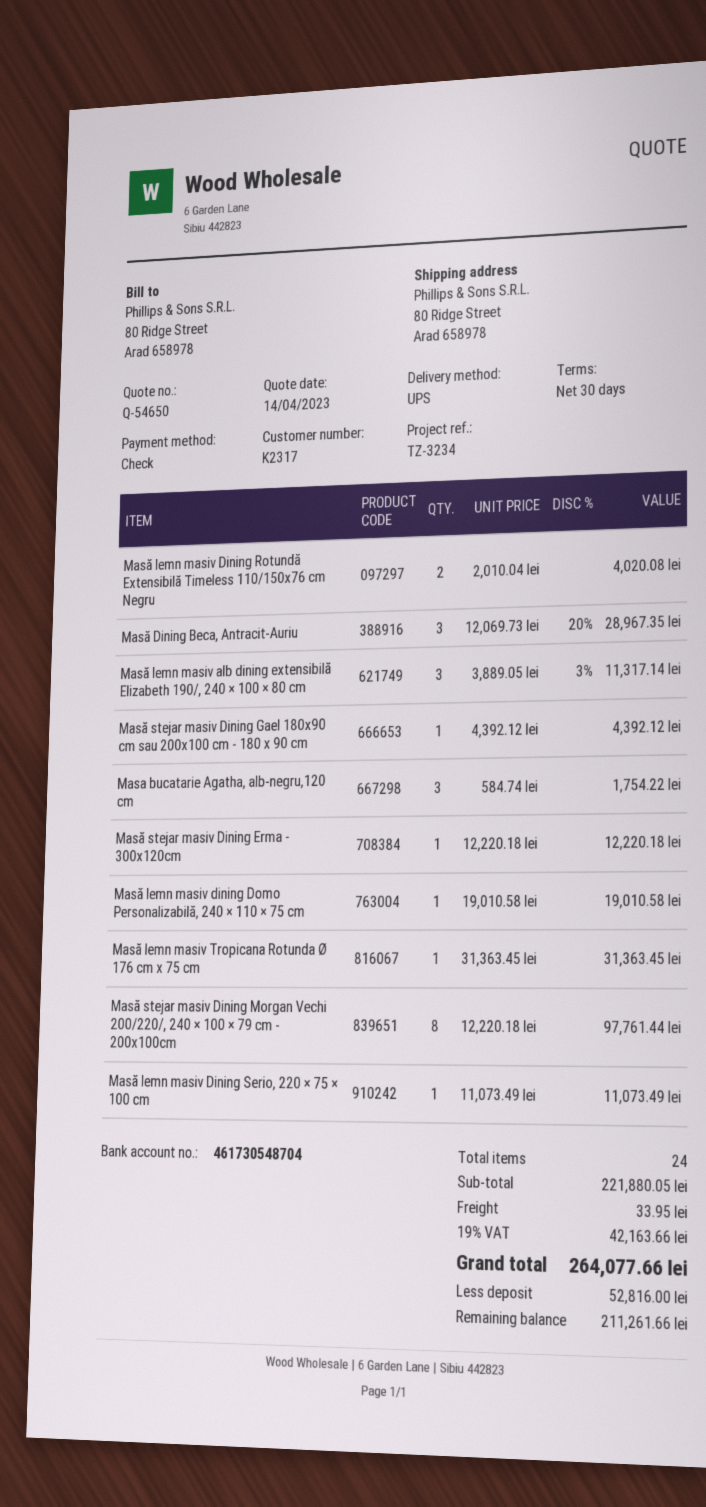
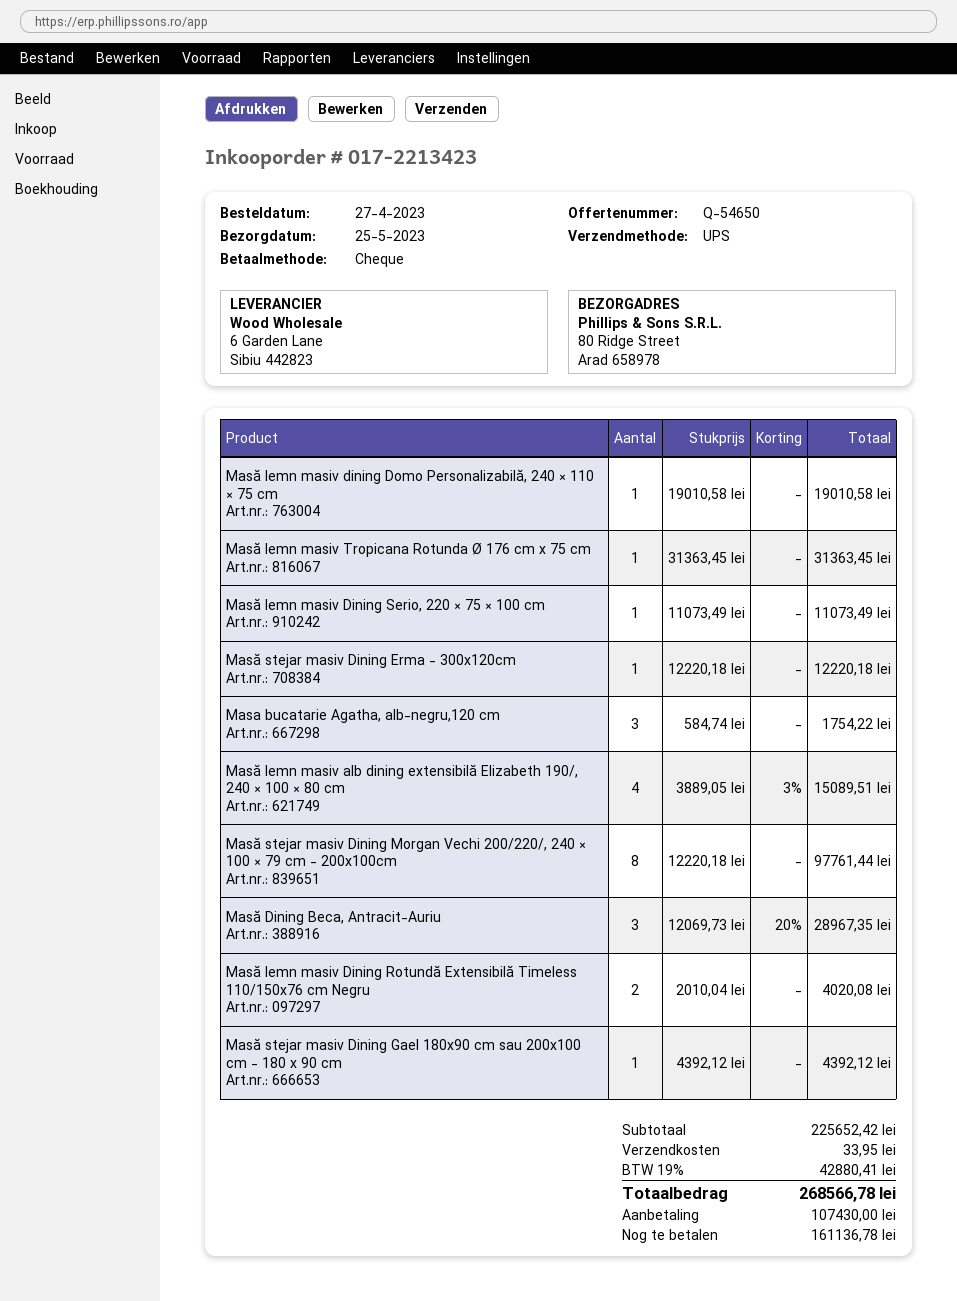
Masă lemn masiv alb dining extensibilă Elizabeth 190/, 240 × 100 × 80 cm: 3 x 3889.05 - 3% = 11317.14 -> 4 x 3889.05 - 3% = 15089.51
subtotal: 221880.05 -> 225652.42
tax: 19% = 42163.66 -> 19% = 42880.41
total: 264077.66 -> 268566.78
deposit: 52816.00 -> 107430.00
balance: 211261.66 -> 161136.78

